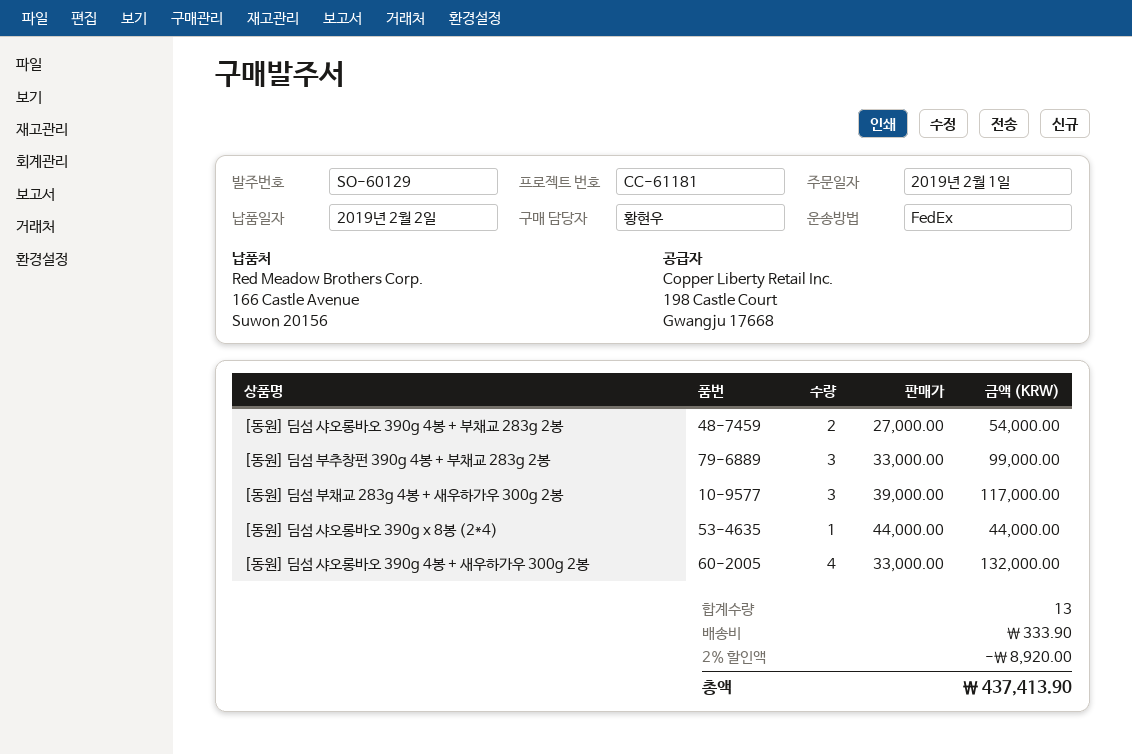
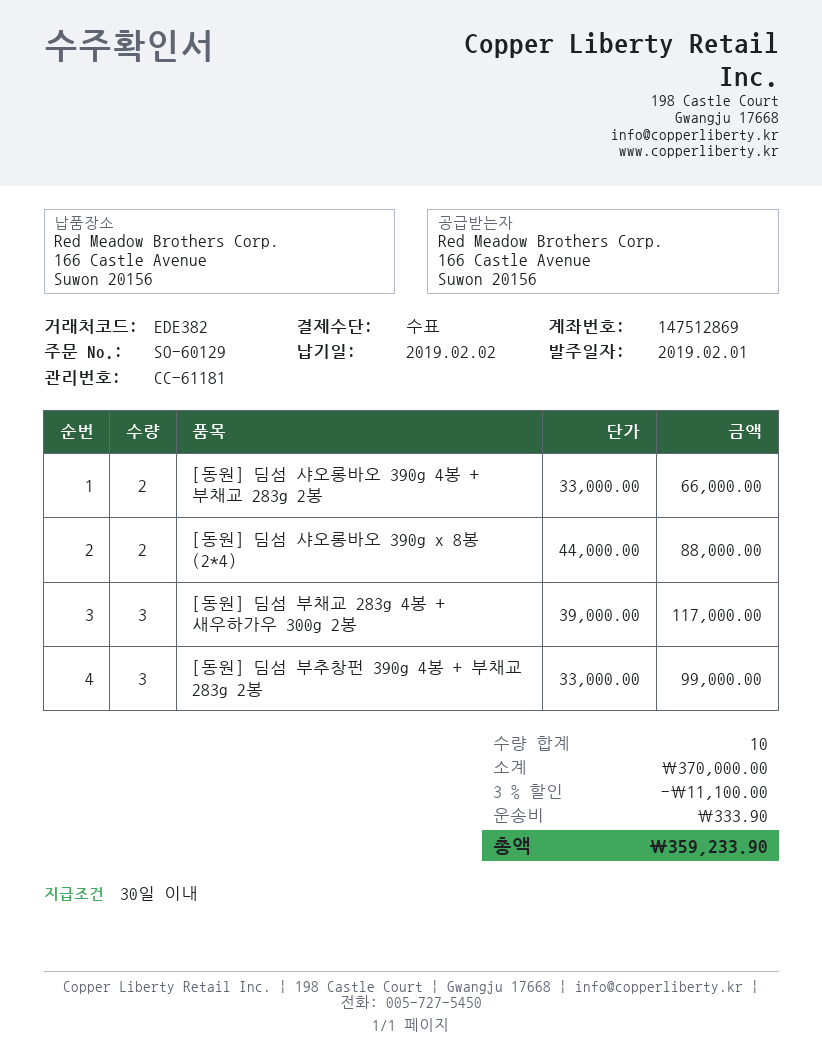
[동원] 딤섬 샤오롱바오 390g 4봉 + 부채교 283g 2봉: 2 x 27000.00 = 54000.00 -> 2 x 33000.00 = 66000.00
[동원] 딤섬 샤오롱바오 390g x 8봉 (2*4): 1 x 44000.00 = 44000.00 -> 2 x 44000.00 = 88000.00
[동원] 딤섬 샤오롱바오 390g 4봉 + 새우하가우 300g 2봉: 4 x 33000.00 = 132000.00 -> none
total quantity: 13 -> 10
discount: 2% = 8920.00 -> 3% = 11100.00
total: 437413.90 -> 359233.90

